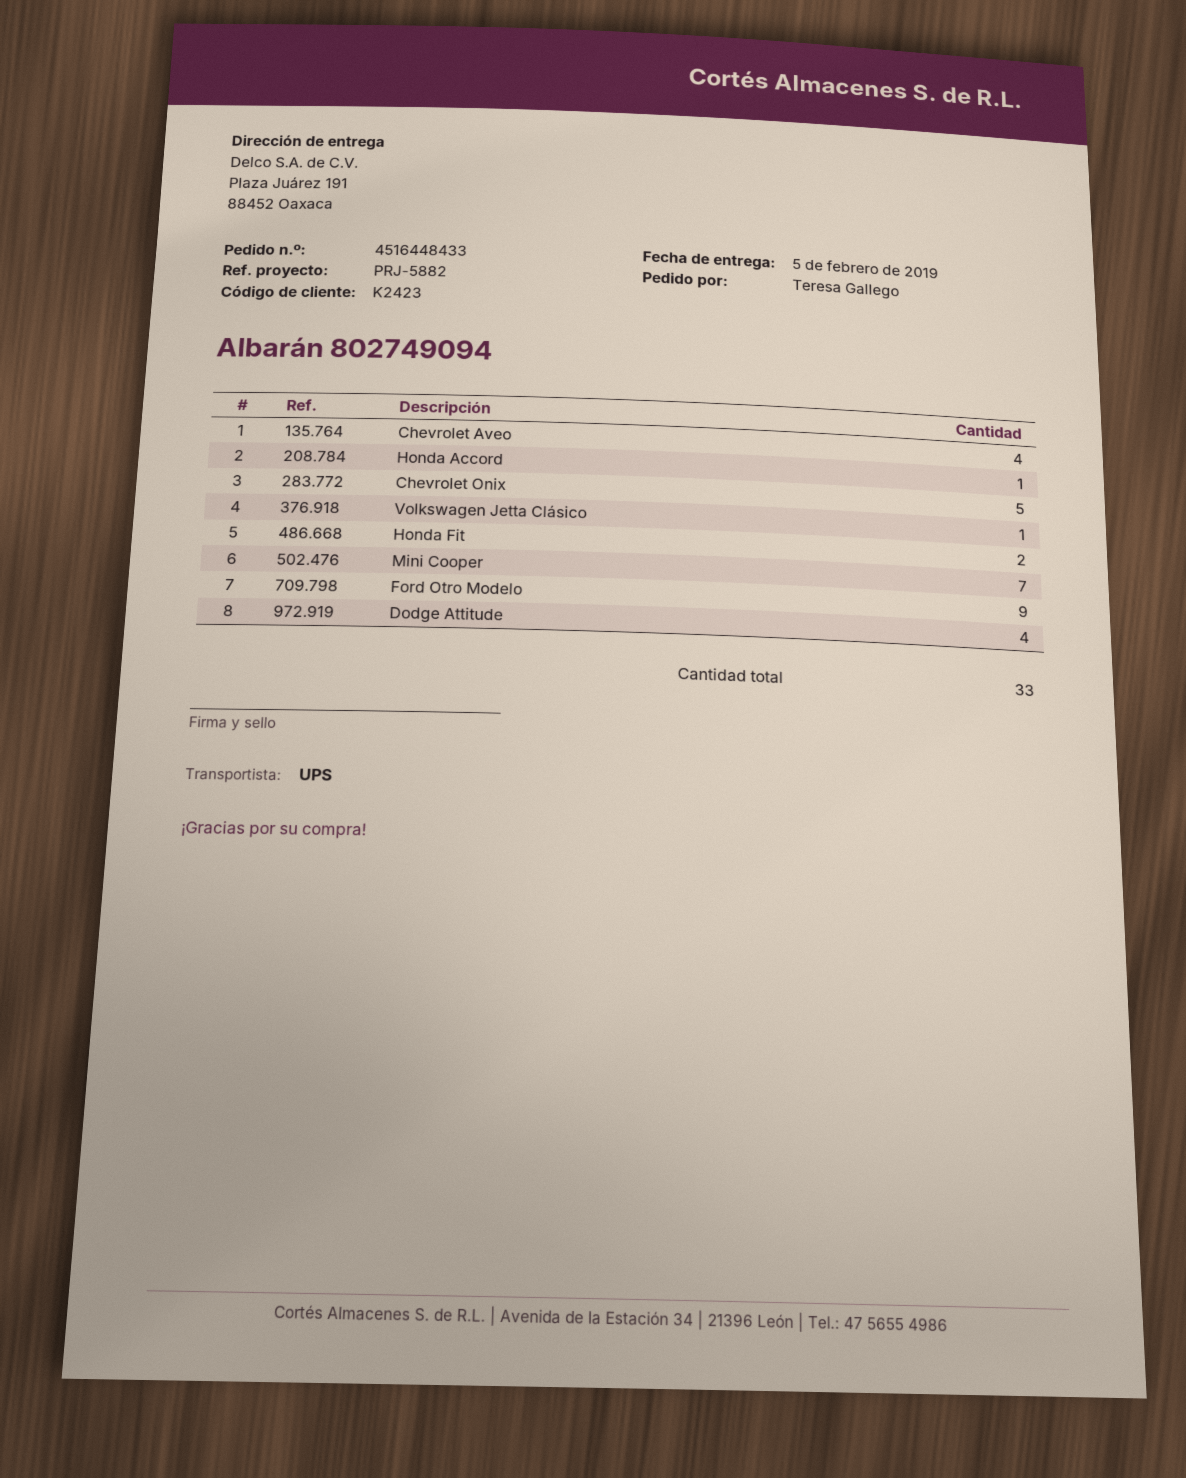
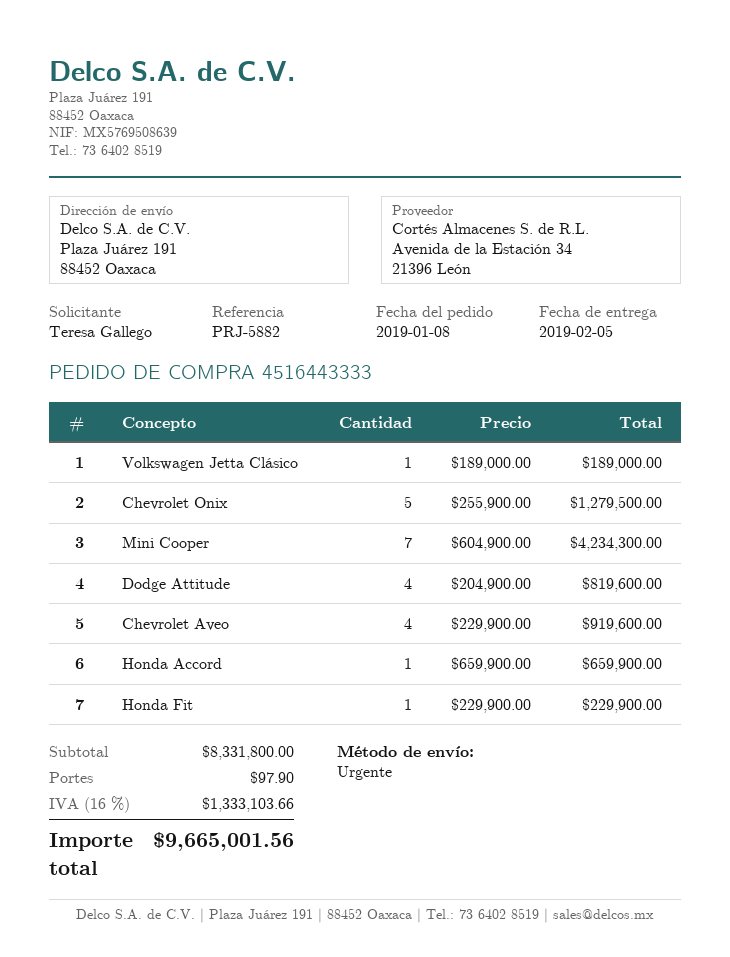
order number: 4516448433 -> 4516443333
shipping method: UPS -> express
Honda Fit: 2 -> 1
Ford Otro Modelo: 9 -> none

